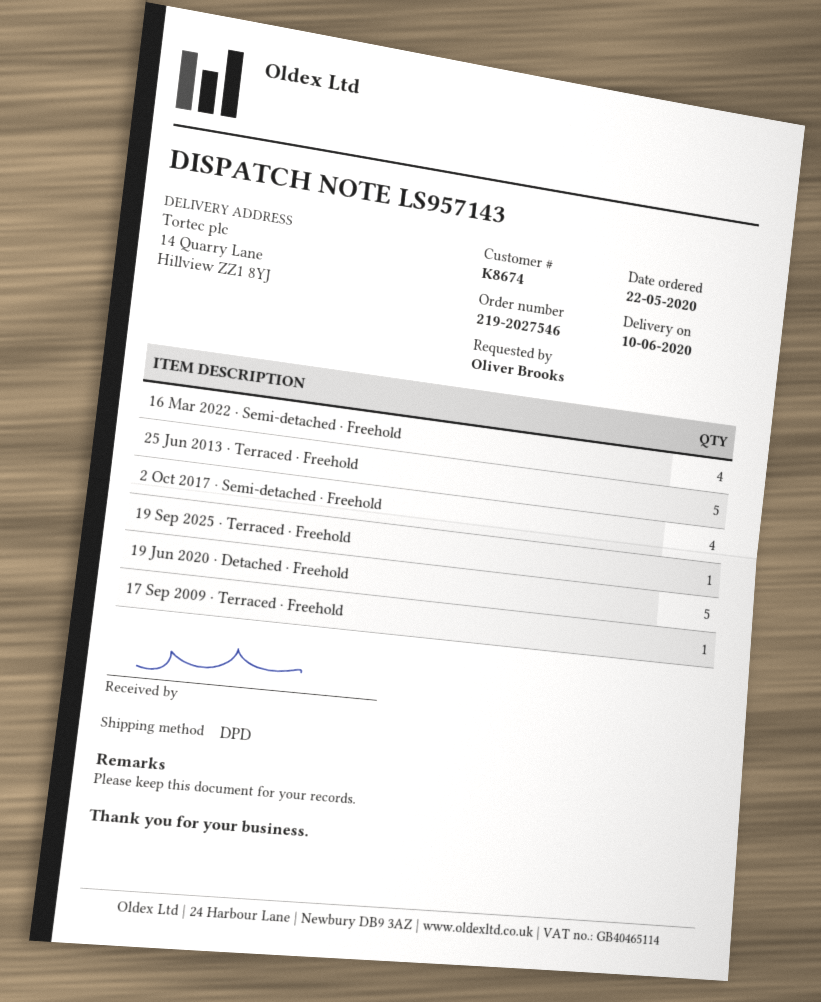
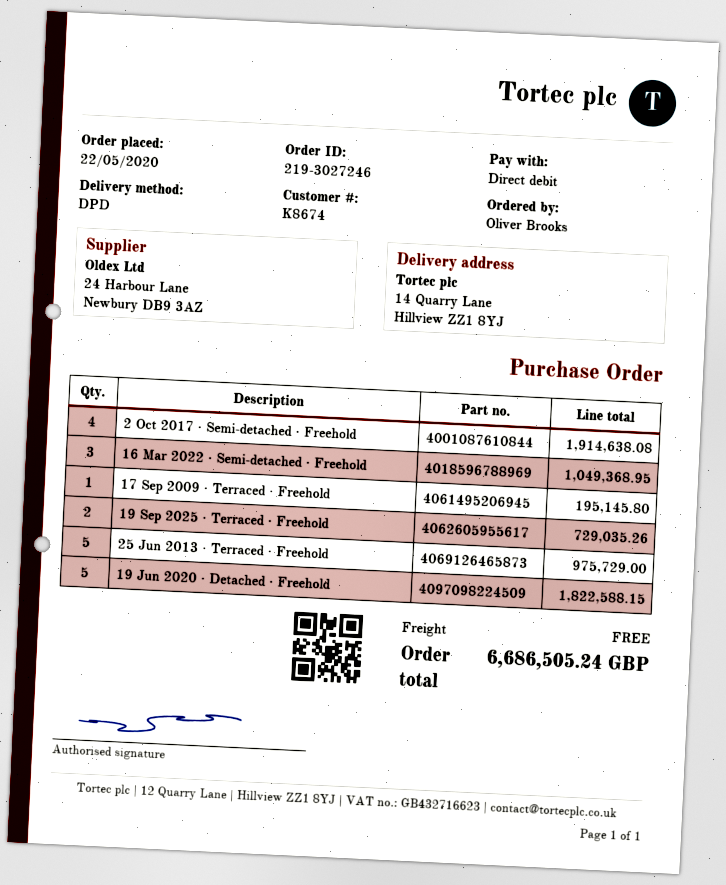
order number: 219-2027546 -> 219-3027246
16 Mar 2022 · Semi-detached · Freehold: 4 -> 3
19 Sep 2025 · Terraced · Freehold: 1 -> 2

